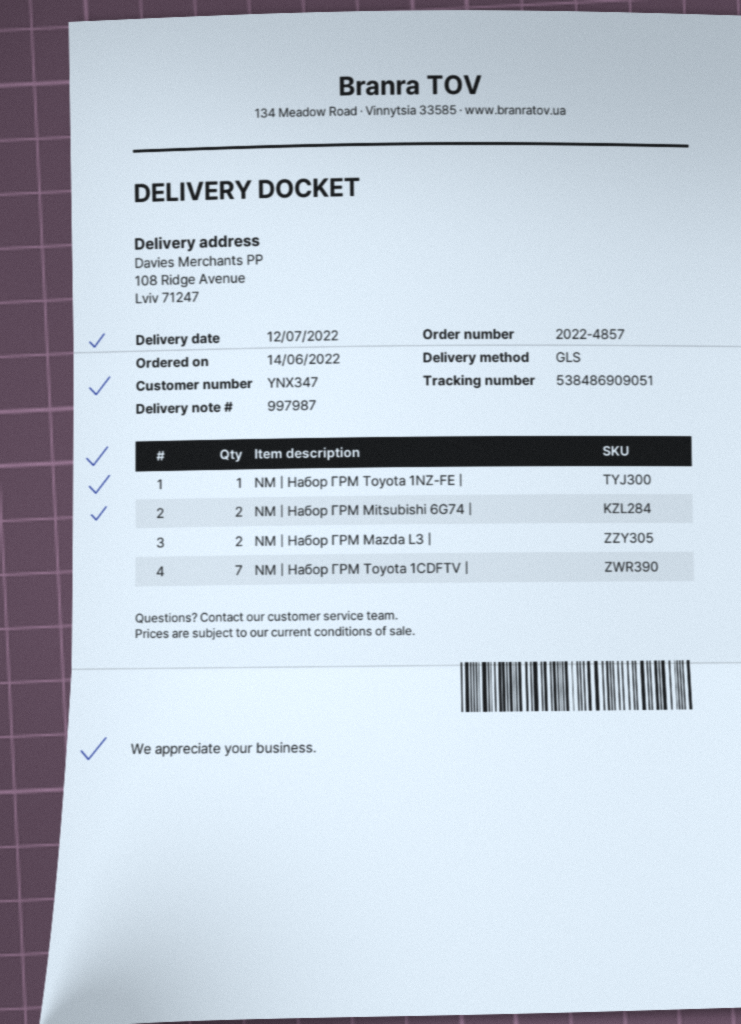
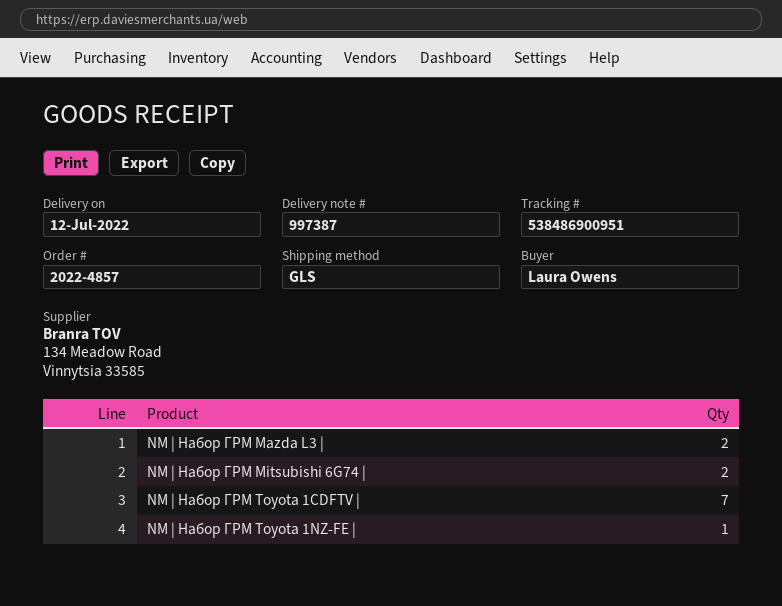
delivery note number: 997987 -> 997387
tracking number: 538486909051 -> 538486900951

